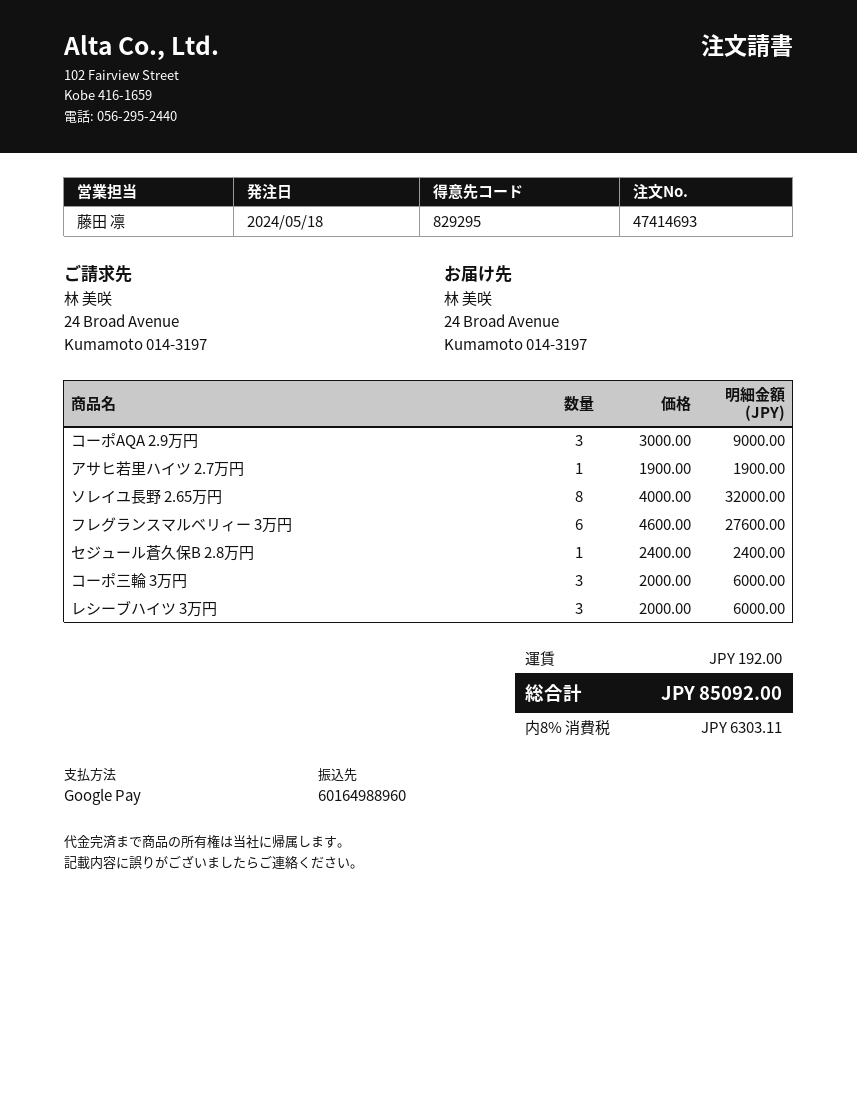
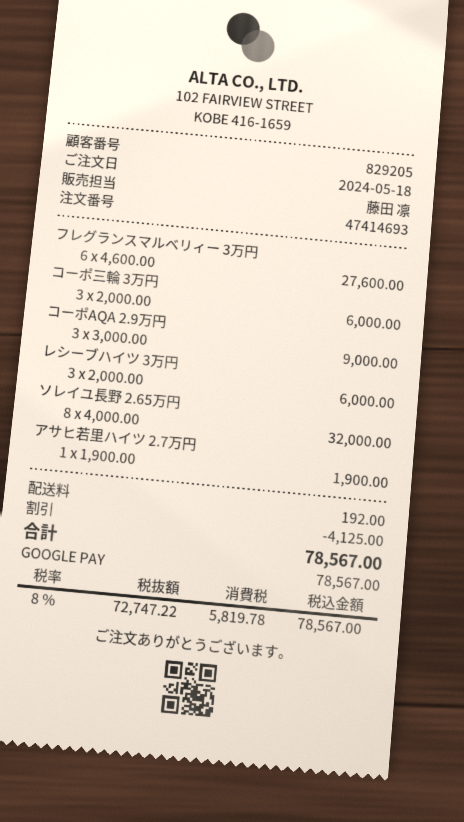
customer number: 829295 -> 829205
セジュール蒼久保B 2.8万円: 1 x 2400.00 = 2400.00 -> none
discount: none -> 4125.00
tax: 8% = 6303.11 -> 8% = 5819.78
total: 85092.00 -> 78567.00

